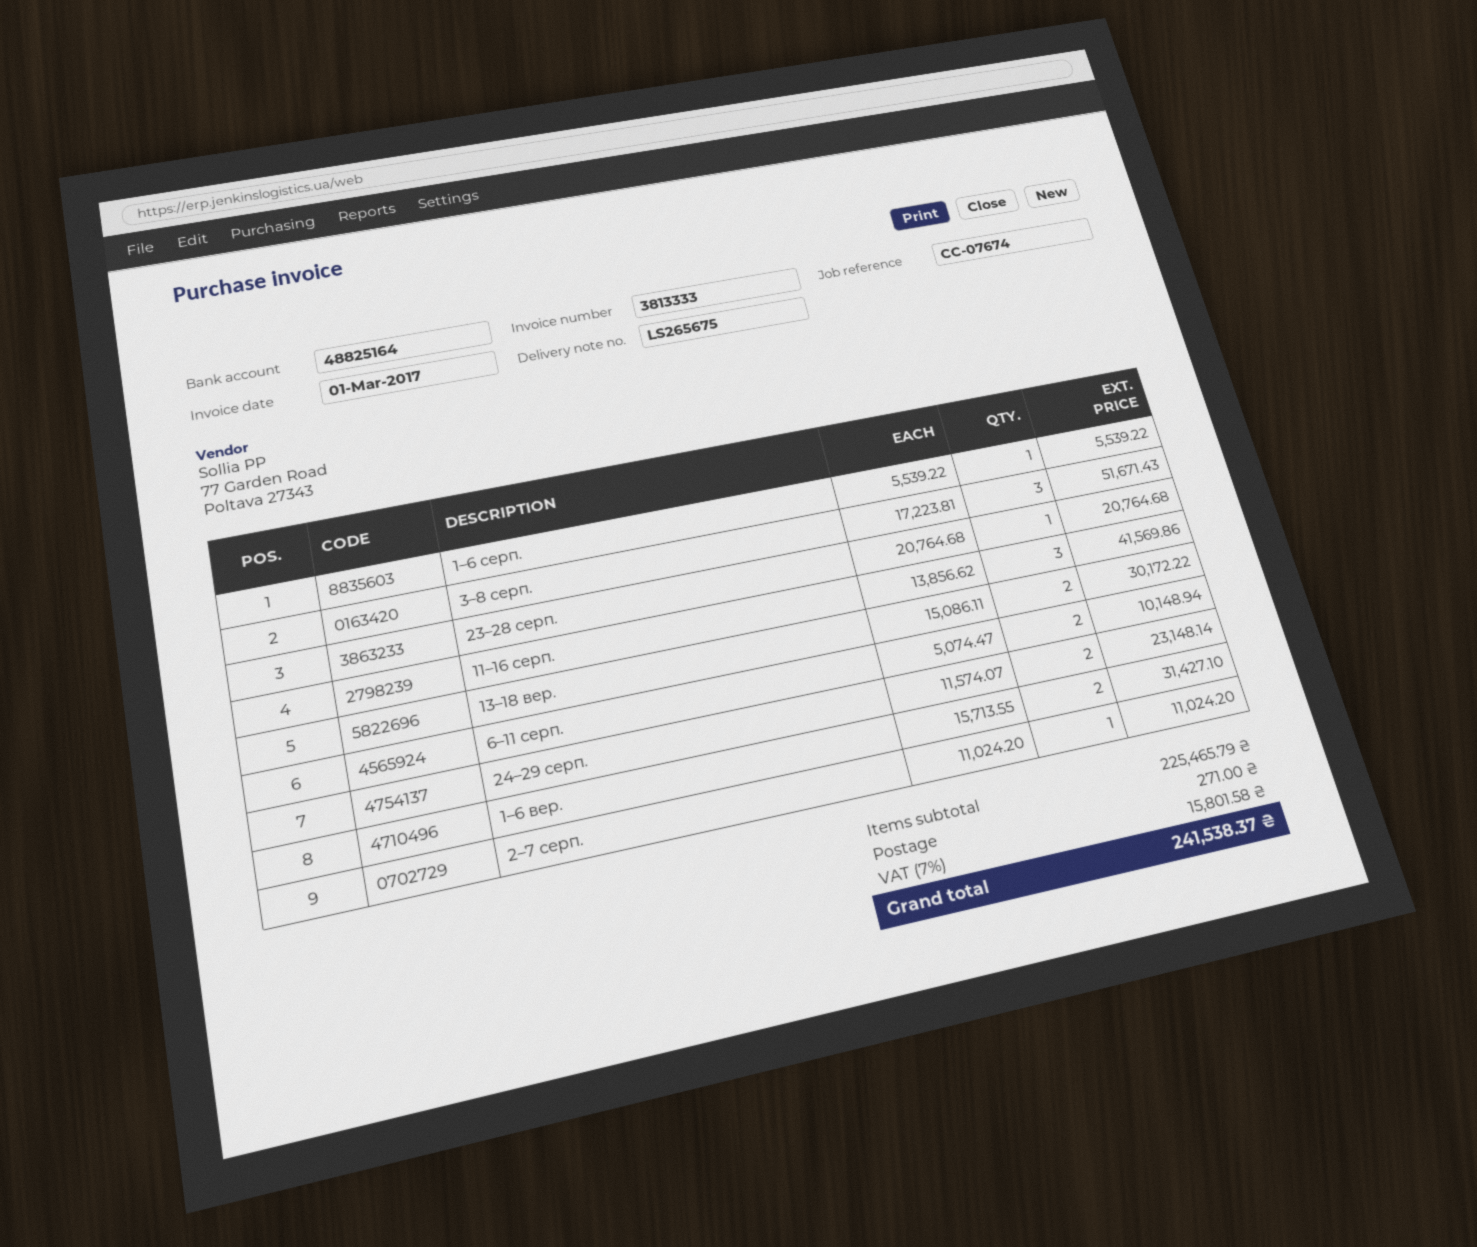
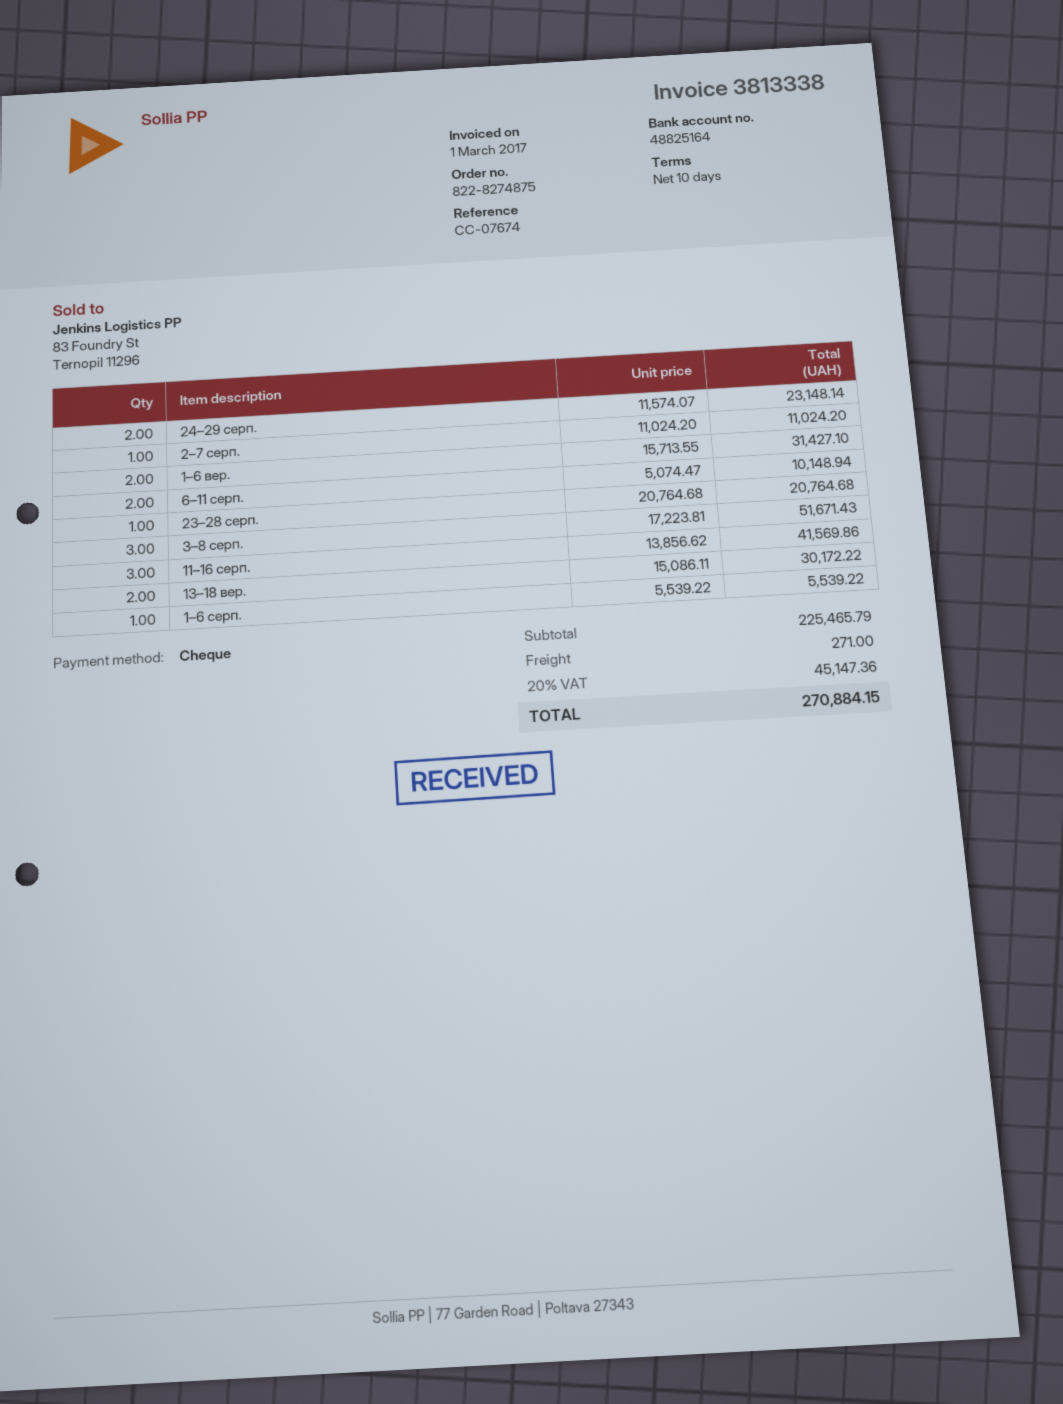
invoice number: 3813333 -> 3813338
tax: 7% = 15801.58 -> 20% = 45147.36
total: 241538.37 -> 270884.15

